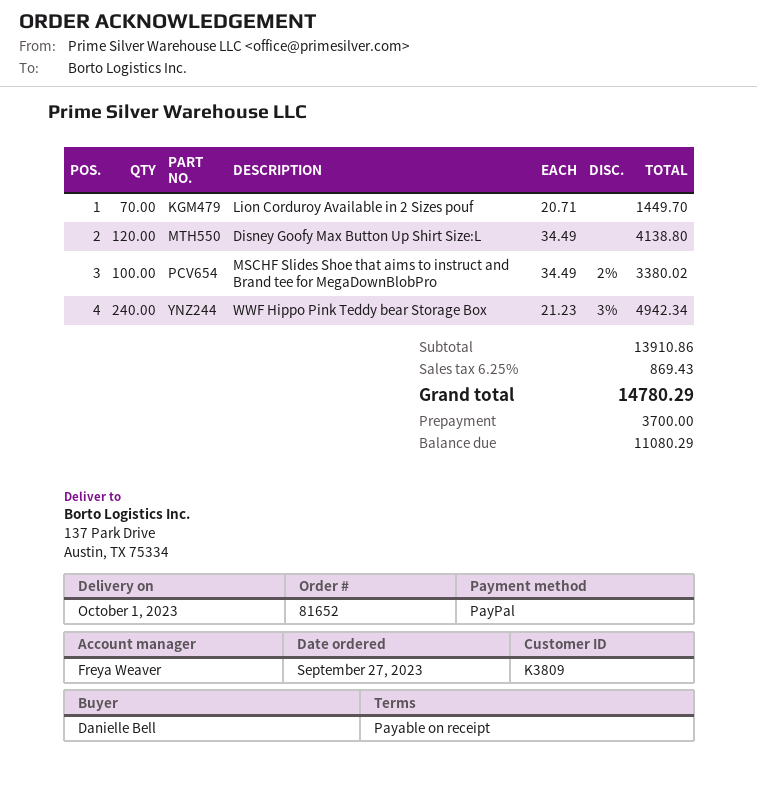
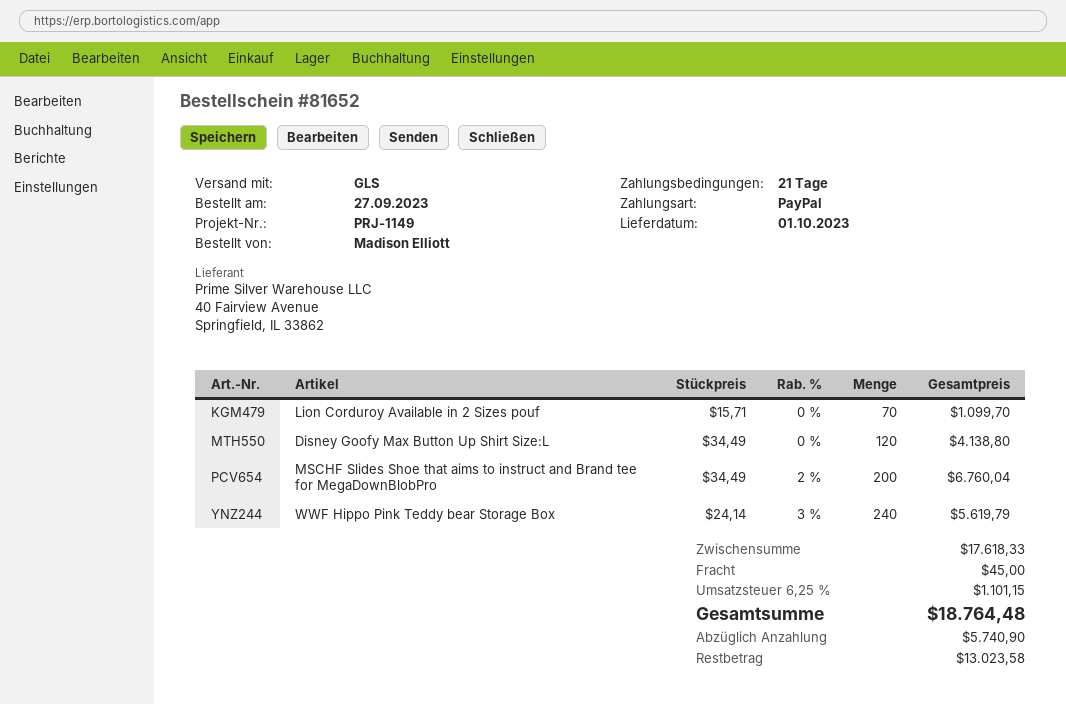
payment terms: on receipt -> 21 days
ordered by: Danielle Bell -> Madison Elliott
Lion Corduroy Available in 2 Sizes pouf: 70 x 20.71 = 1449.70 -> 70 x 15.71 = 1099.70
MSCHF Slides Shoe that aims to instruct and Brand tee for MegaDownBlobPro: 100 x 34.49 - 2% = 3380.02 -> 200 x 34.49 - 2% = 6760.04
WWF Hippo Pink Teddy bear Storage Box: 240 x 21.23 - 3% = 4942.34 -> 240 x 24.14 - 3% = 5619.79
subtotal: 13910.86 -> 17618.33
shipping: none -> 45.00
tax: 6.25% = 869.43 -> 6.25% = 1101.15
total: 14780.29 -> 18764.48
deposit: 3700.00 -> 5740.90
balance: 11080.29 -> 13023.58

